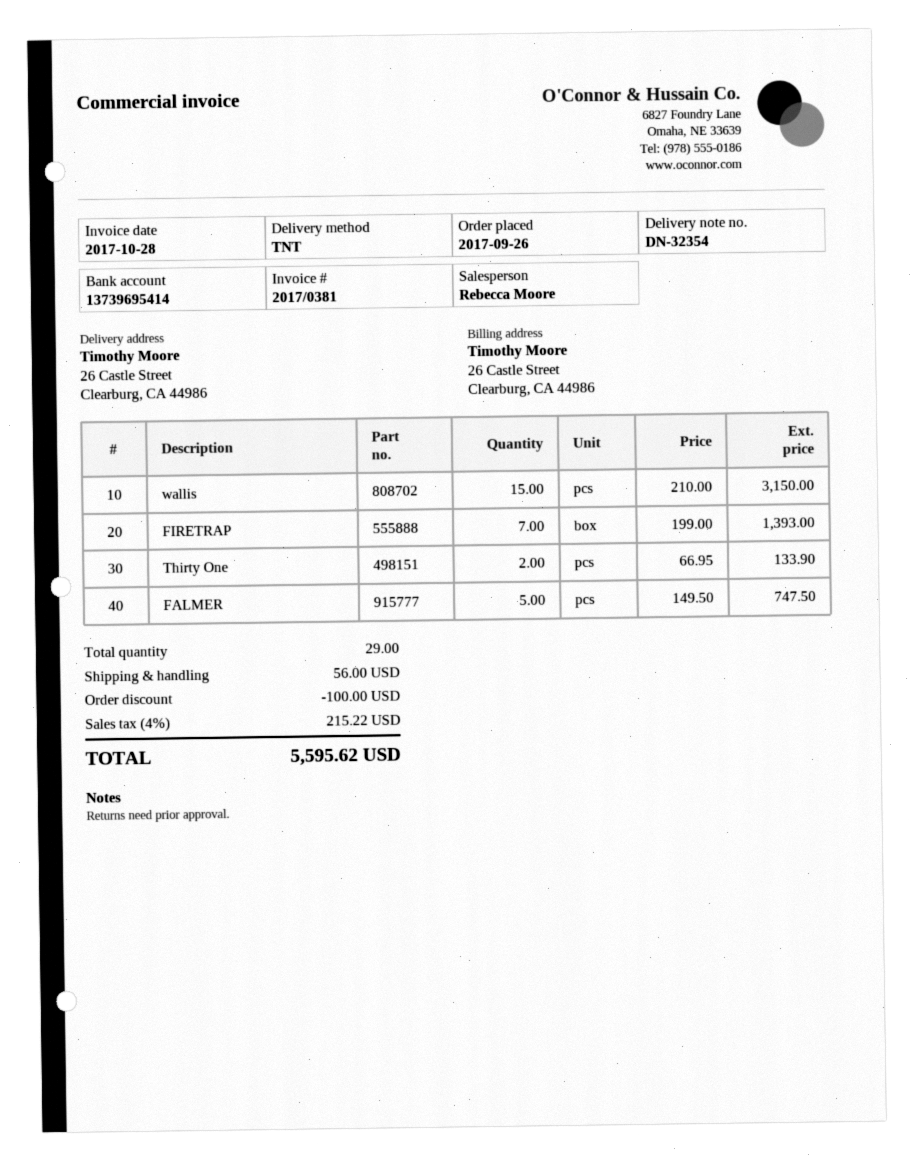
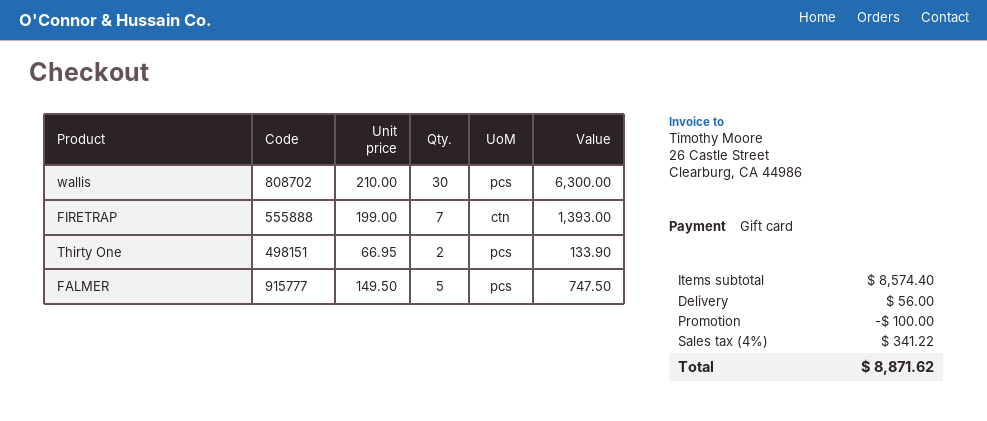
wallis: 15 x 210.00 = 3150.00 -> 30 x 210.00 = 6300.00
tax: 4% = 215.22 -> 4% = 341.22
total: 5595.62 -> 8871.62

